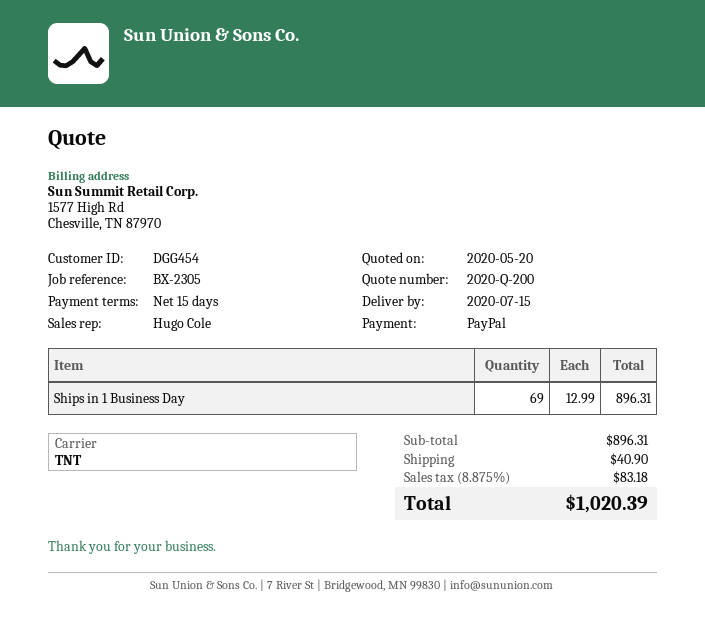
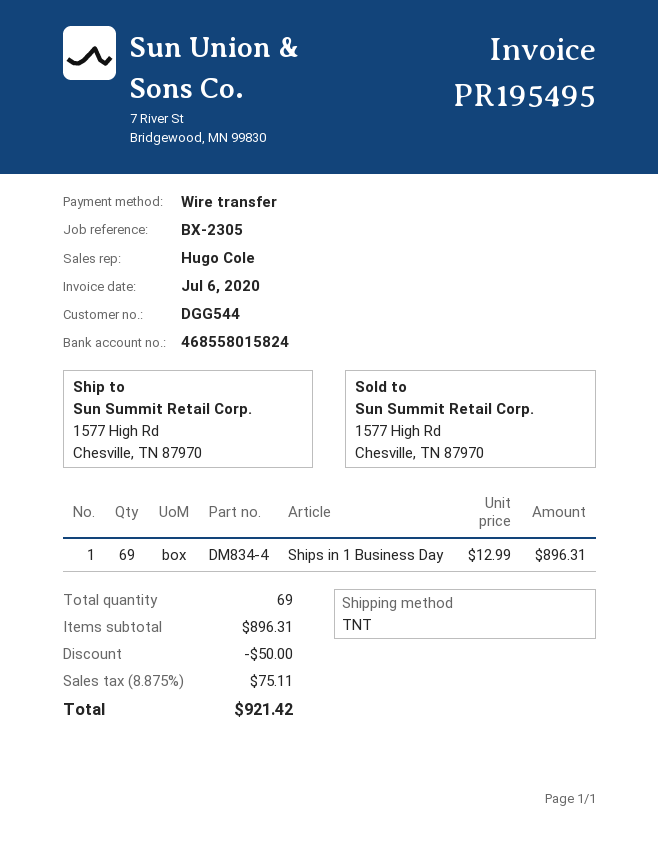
customer number: DGG454 -> DGG544
payment method: PayPal -> bank transfer
discount: none -> 50.00
shipping: 40.90 -> none
tax: 8.875% = 83.18 -> 8.875% = 75.11
total: 1020.39 -> 921.42

